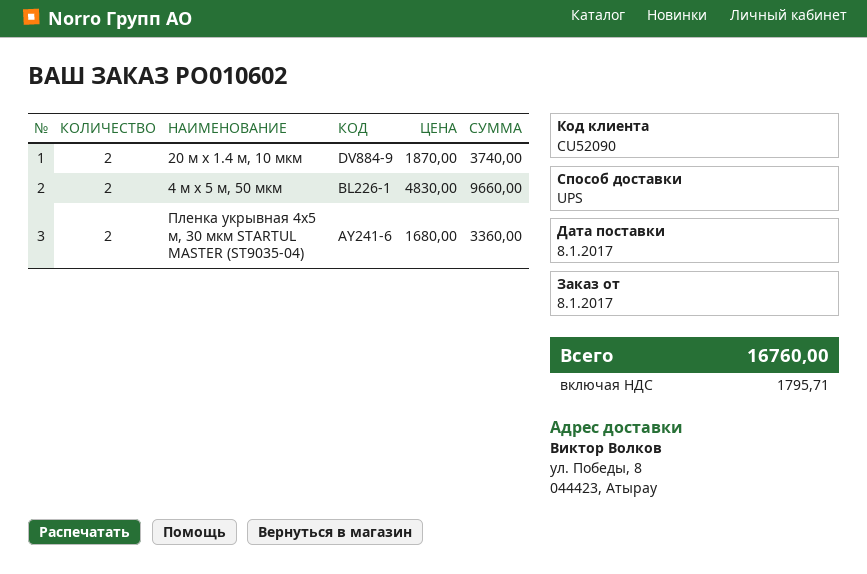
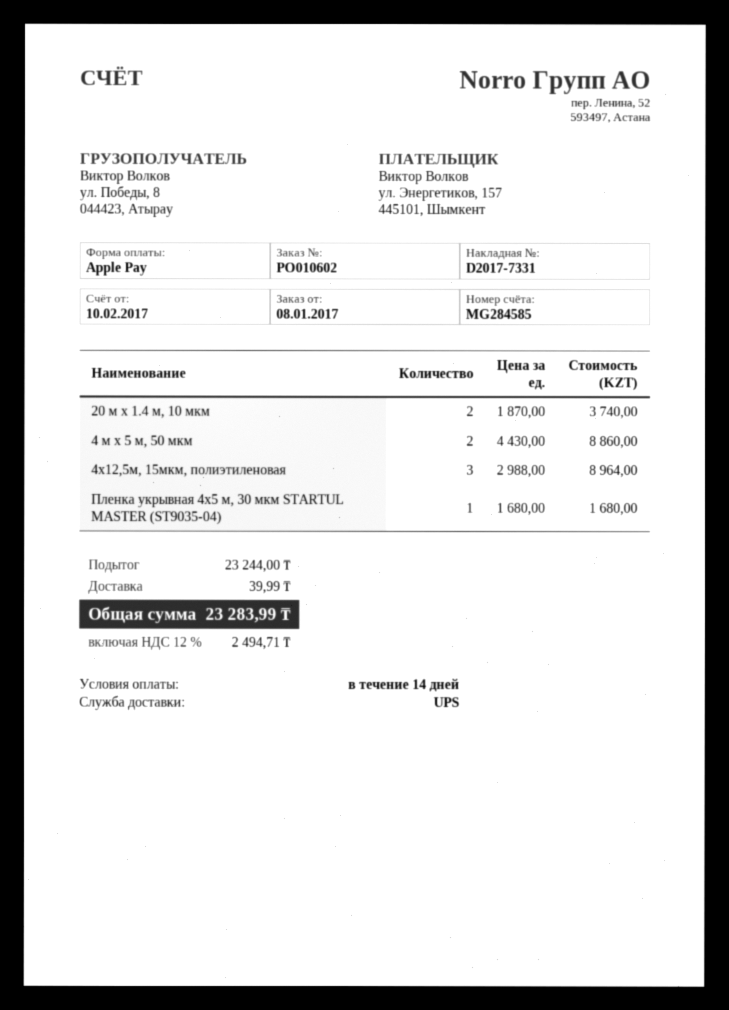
4 м x 5 м, 50 мкм: 2 x 4830.00 = 9660.00 -> 2 x 4430.00 = 8860.00
Пленка укрывная 4x5 м, 30 мкм STARTUL MASTER (ST9035-04): 2 x 1680.00 = 3360.00 -> 1 x 1680.00 = 1680.00
4х12,5м, 15мкм, полиэтиленовая: none -> 3 x 2988.00 = 8964.00
shipping: none -> 39.99
tax: 1795.71 -> 2494.71
total: 16760.00 -> 23283.99

